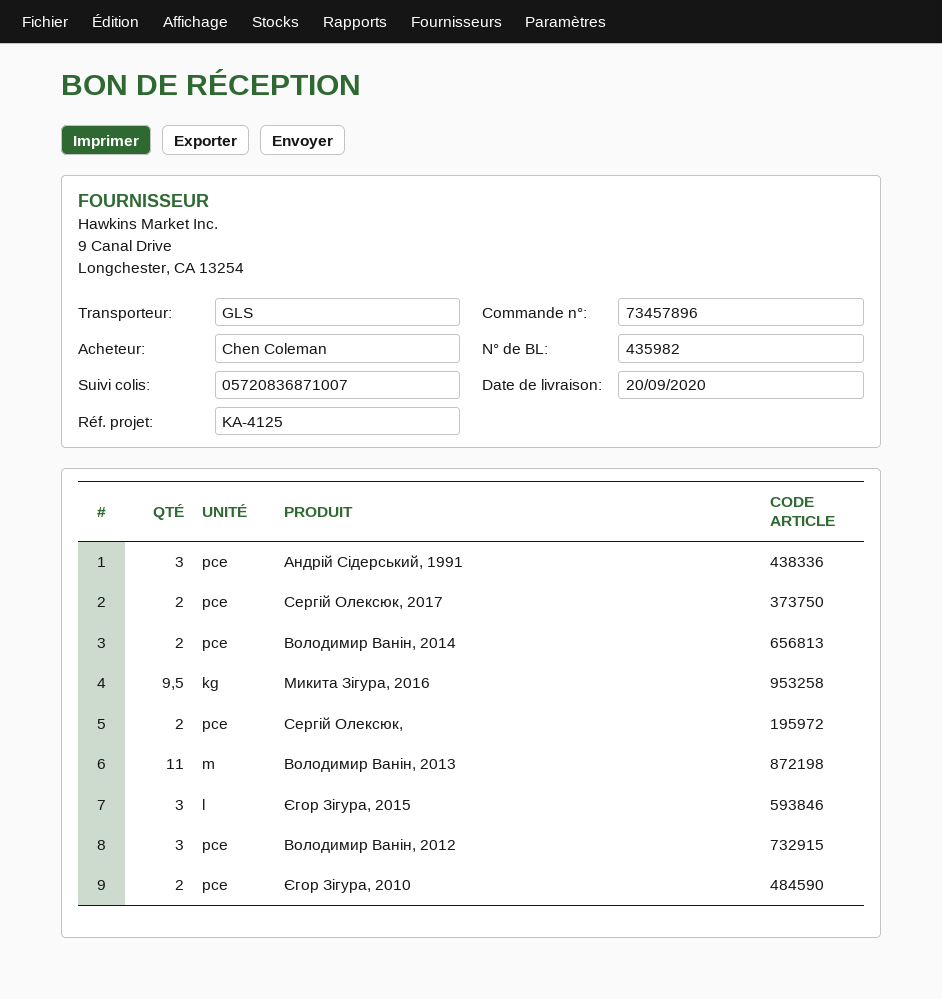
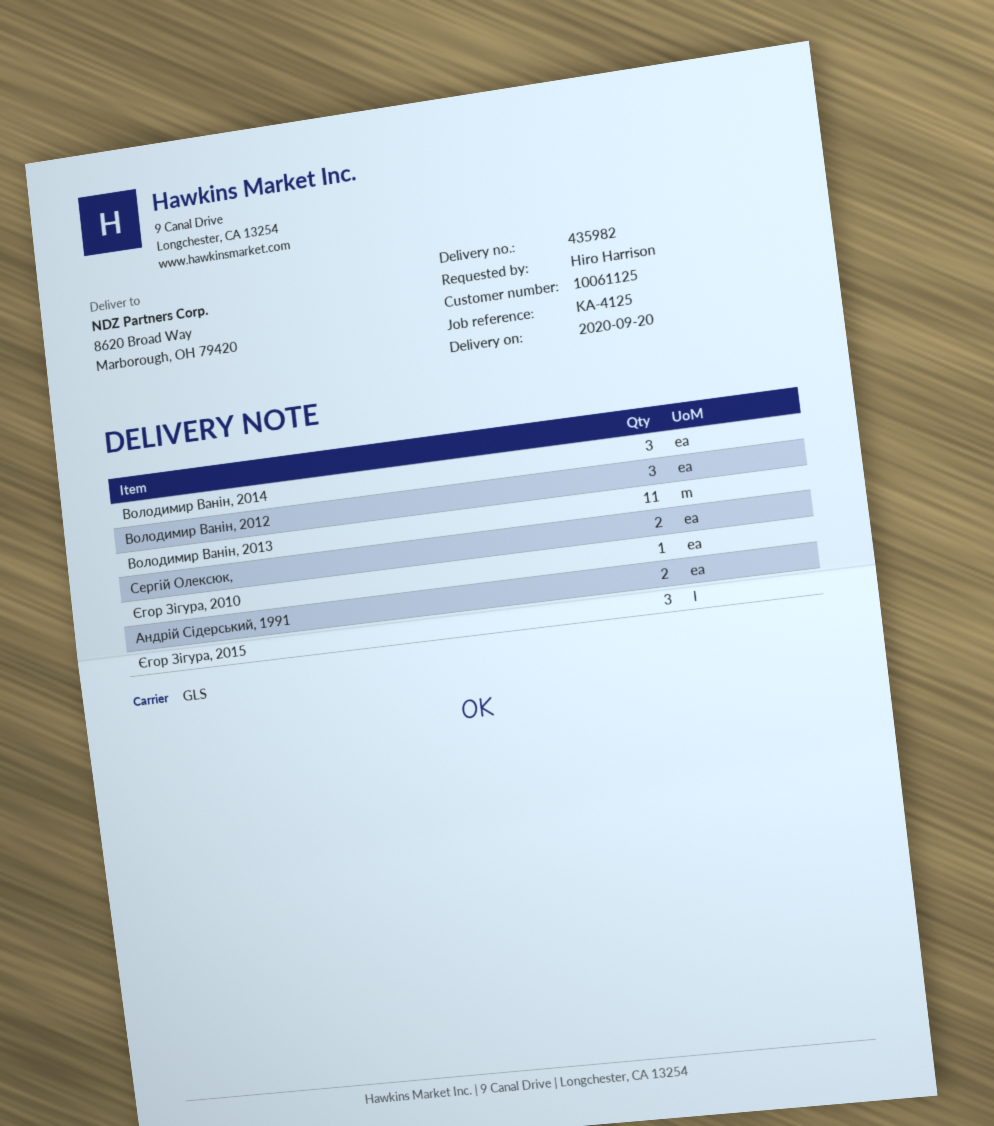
ordered by: Chen Coleman -> Hiro Harrison
Андрій Сідерський, 1991: 3 -> 2
Сергій Олексюк, 2017: 2 -> none
Володимир Ванін, 2014: 2 -> 3
Микита Зігура, 2016: 9.5 -> none
Єгор Зігура, 2010: 2 -> 1

